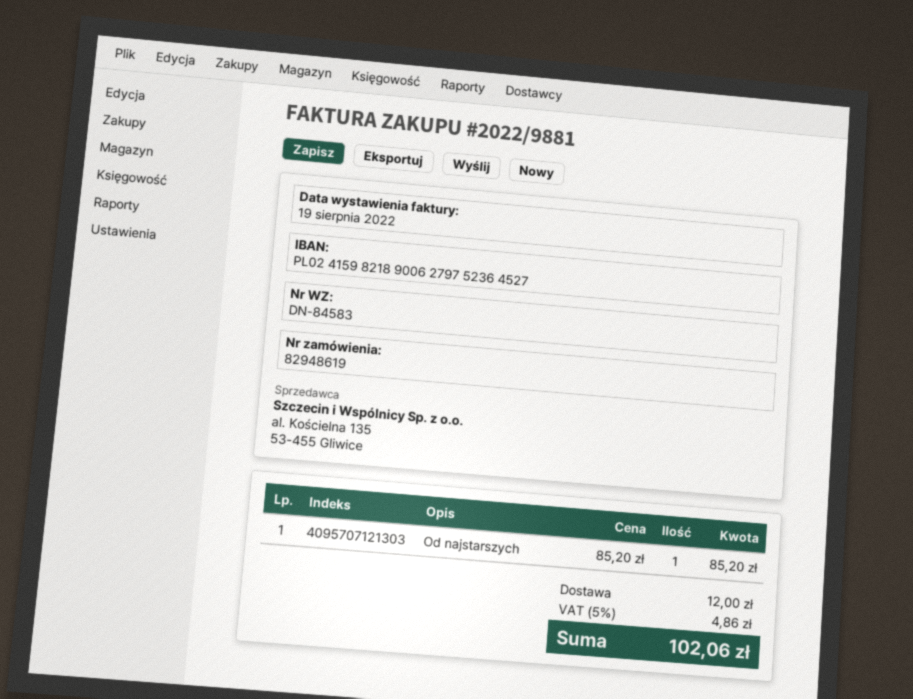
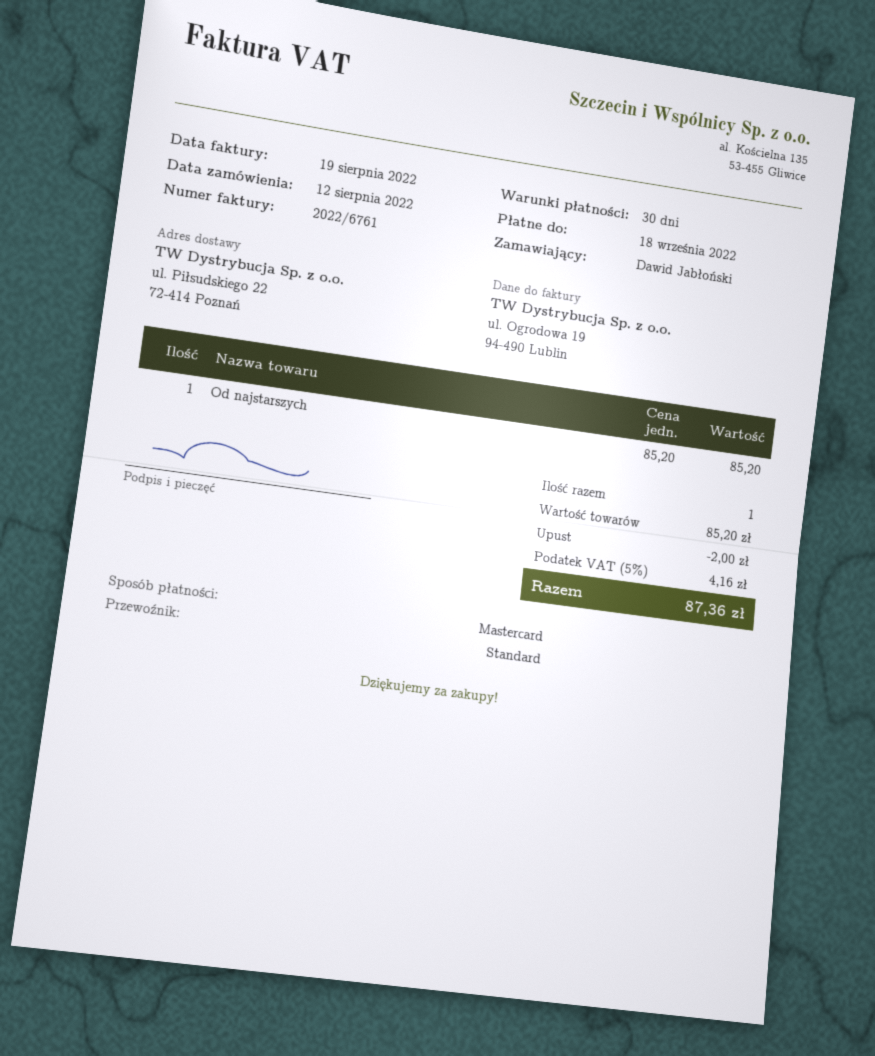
invoice number: 2022/9881 -> 2022/6761
discount: none -> 2.00
shipping: 12.00 -> none
tax: 5% = 4.86 -> 5% = 4.16
total: 102.06 -> 87.36

